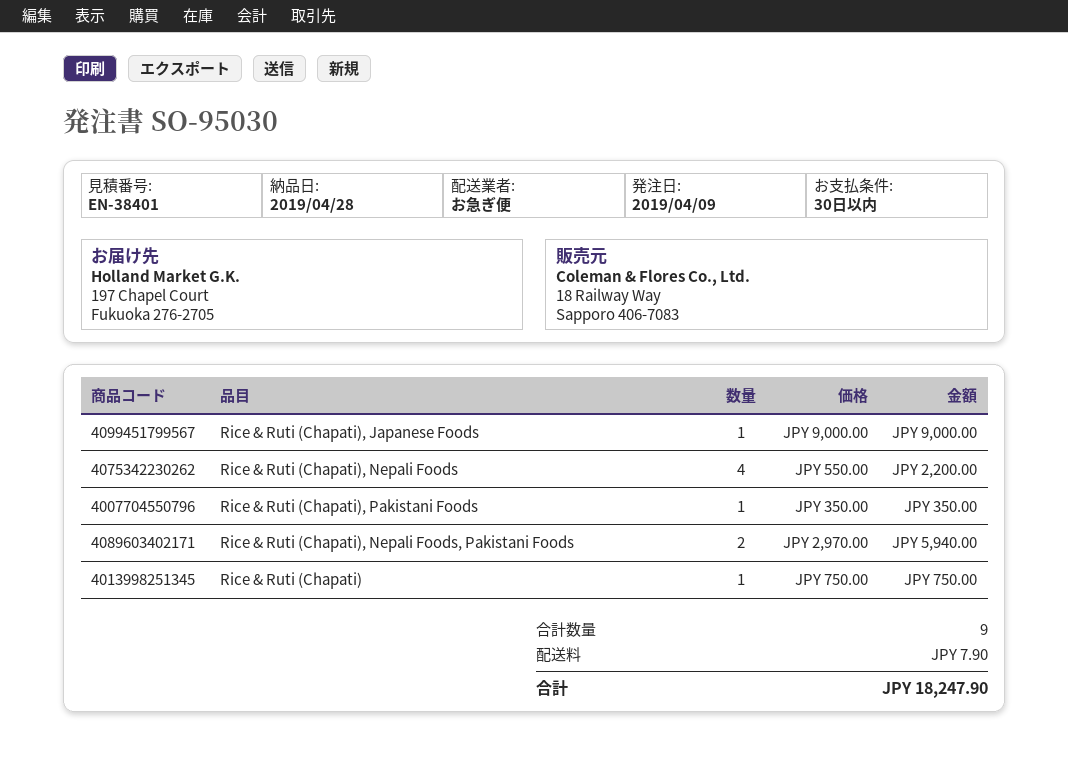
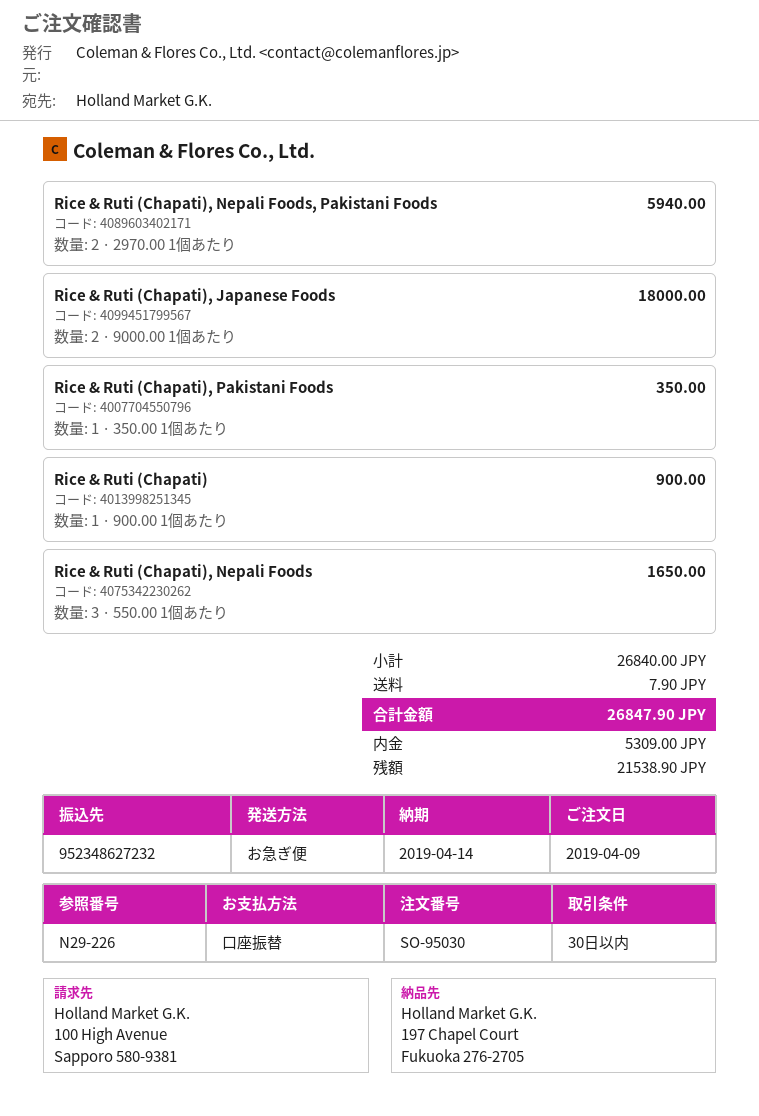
delivery date: 2019-04-28 -> 2019-04-14
Rice & Ruti (Chapati), Japanese Foods: 1 x 9000.00 = 9000.00 -> 2 x 9000.00 = 18000.00
Rice & Ruti (Chapati), Nepali Foods: 4 x 550.00 = 2200.00 -> 3 x 550.00 = 1650.00
Rice & Ruti (Chapati): 1 x 750.00 = 750.00 -> 1 x 900.00 = 900.00
total: 18247.90 -> 26847.90

